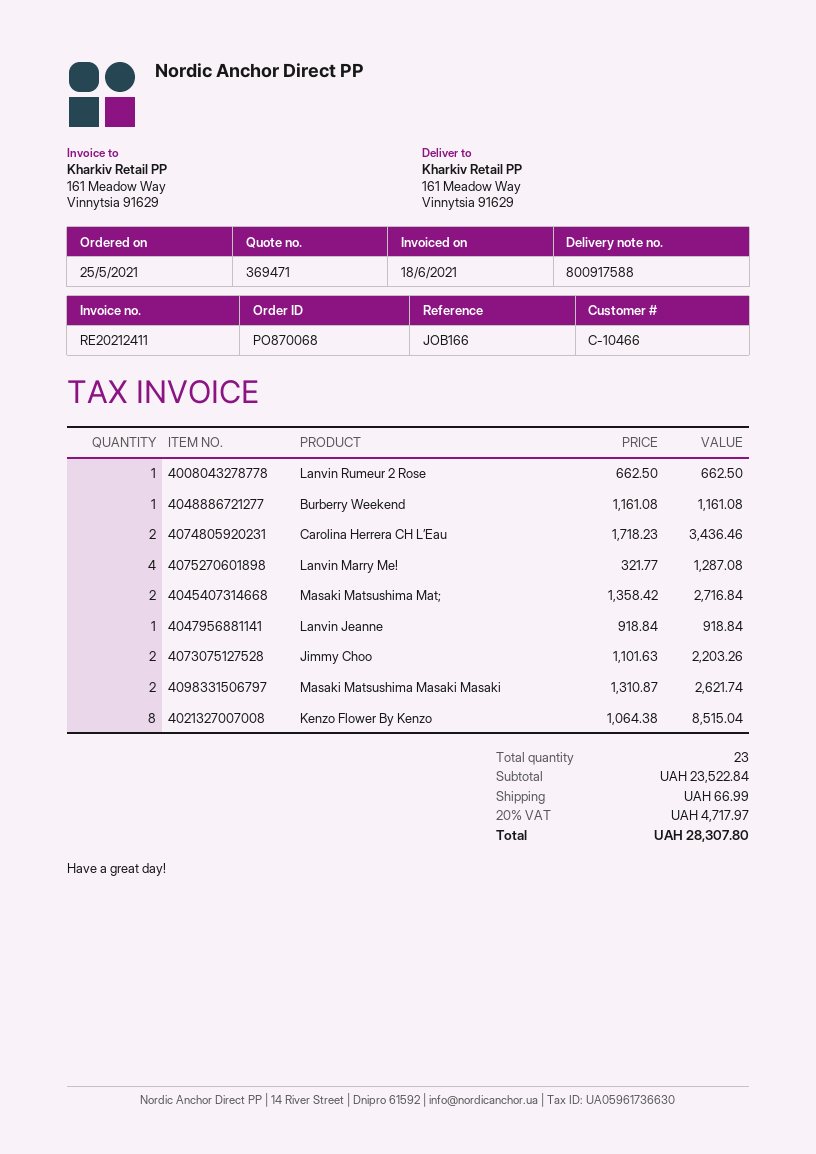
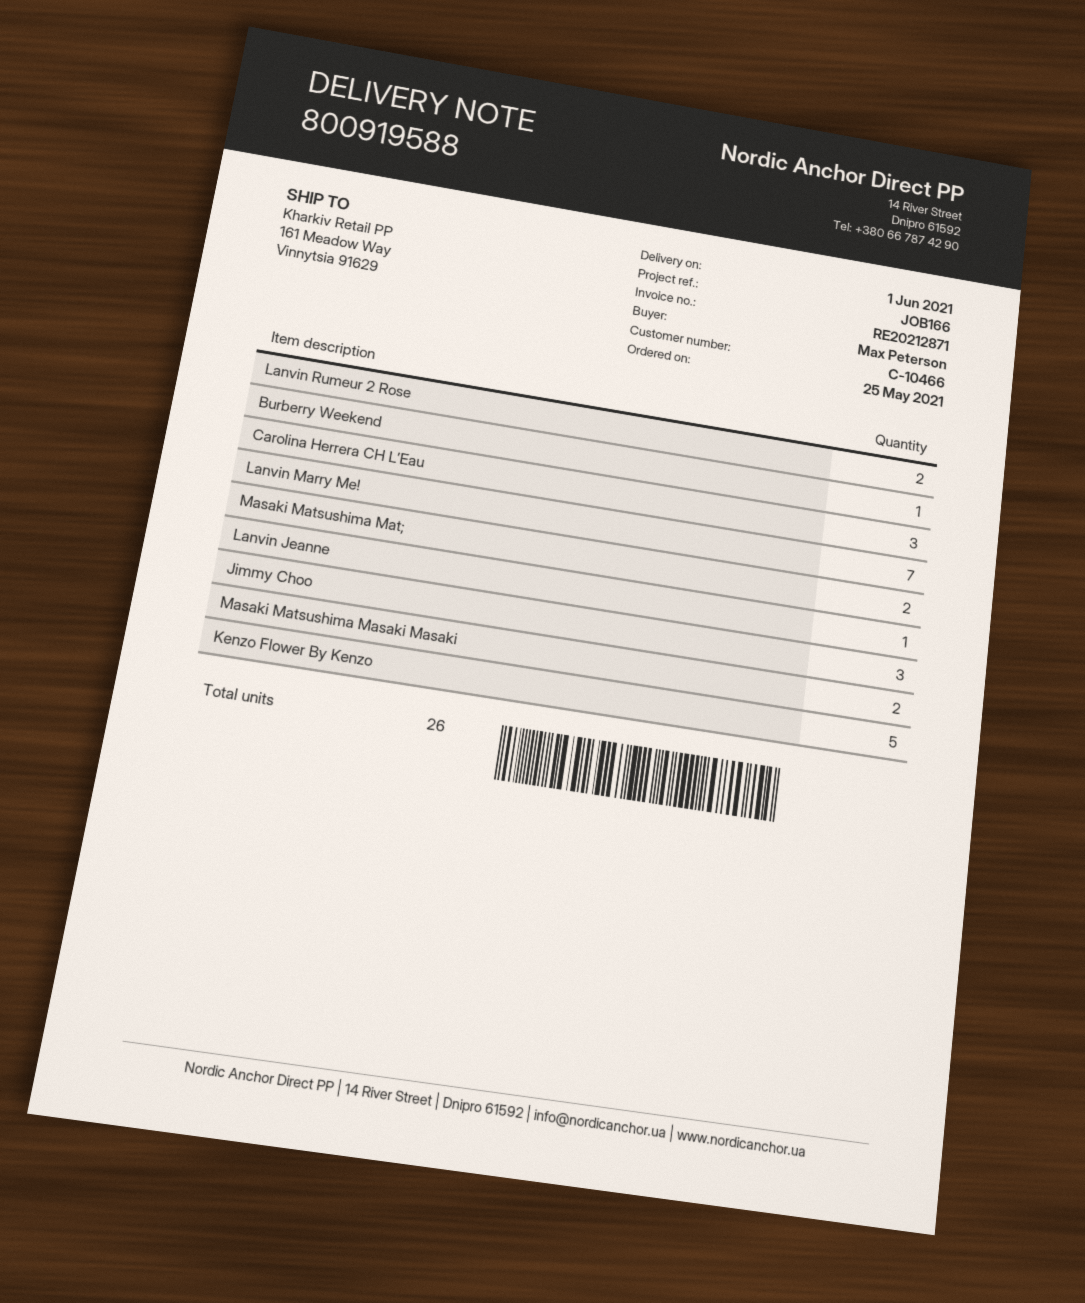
delivery note number: 800917588 -> 800919588
invoice number: RE20212411 -> RE20212871
Lanvin Rumeur 2 Rose: 1 -> 2
Carolina Herrera CH L’Eau: 2 -> 3
Lanvin Marry Me!: 4 -> 7
Jimmy Choo: 2 -> 3
Kenzo Flower By Kenzo: 8 -> 5
total quantity: 23 -> 26

